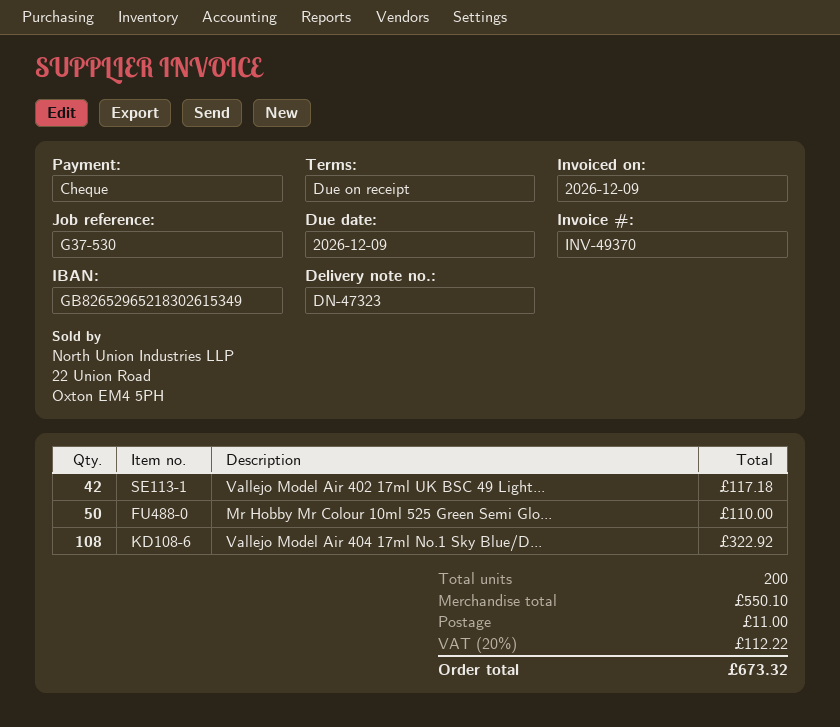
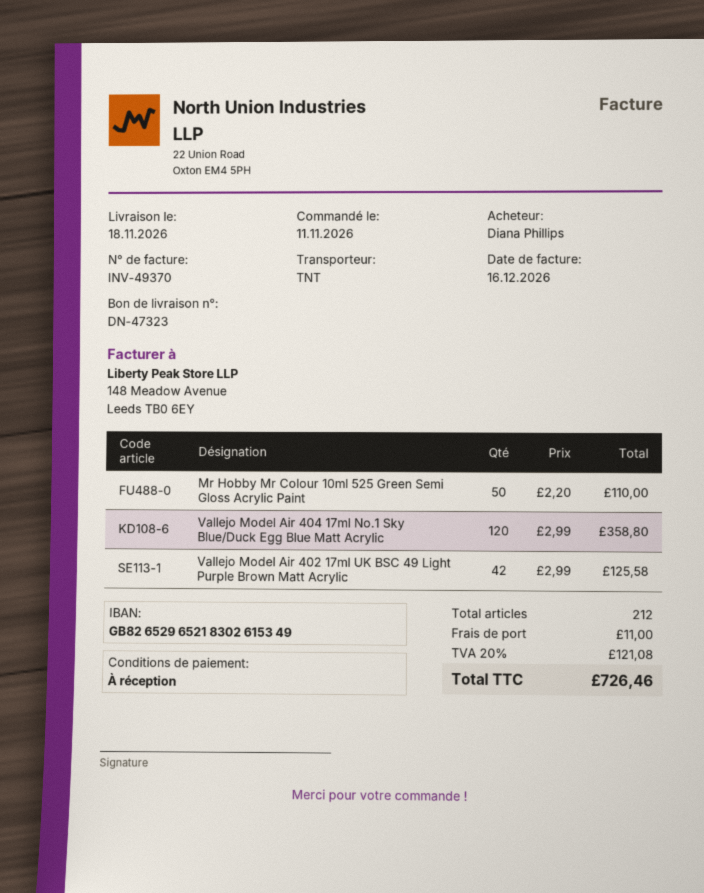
invoice date: 2026-12-09 -> 2026-12-16
Vallejo Model Air 402 17ml UK BSC 49 Light...: 42 for 117.18 -> 42 for 125.58
Vallejo Model Air 404 17ml No.1 Sky Blue/D...: 108 for 322.92 -> 120 for 358.80
total quantity: 200 -> 212
tax: 20% = 112.22 -> 20% = 121.08
total: 673.32 -> 726.46

